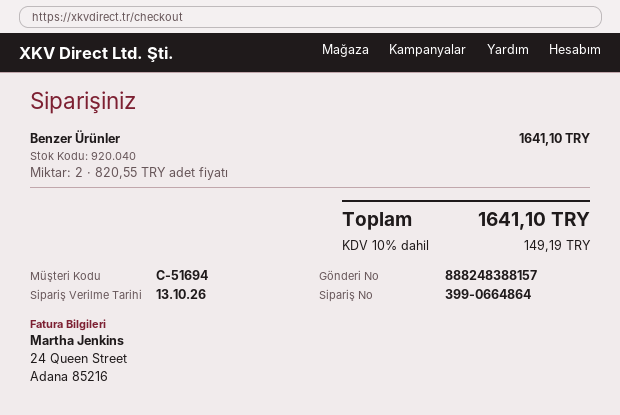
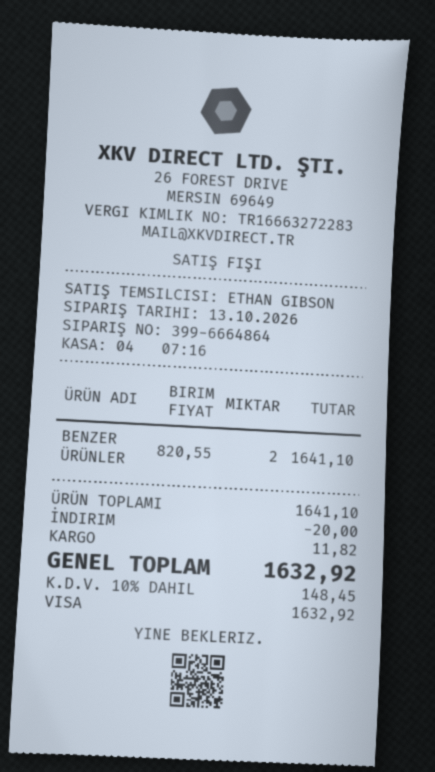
order number: 399-0664864 -> 399-6664864
discount: none -> 20.00
shipping: none -> 11.82
tax: 10% = 149.19 -> 10% = 148.45
total: 1641.10 -> 1632.92

